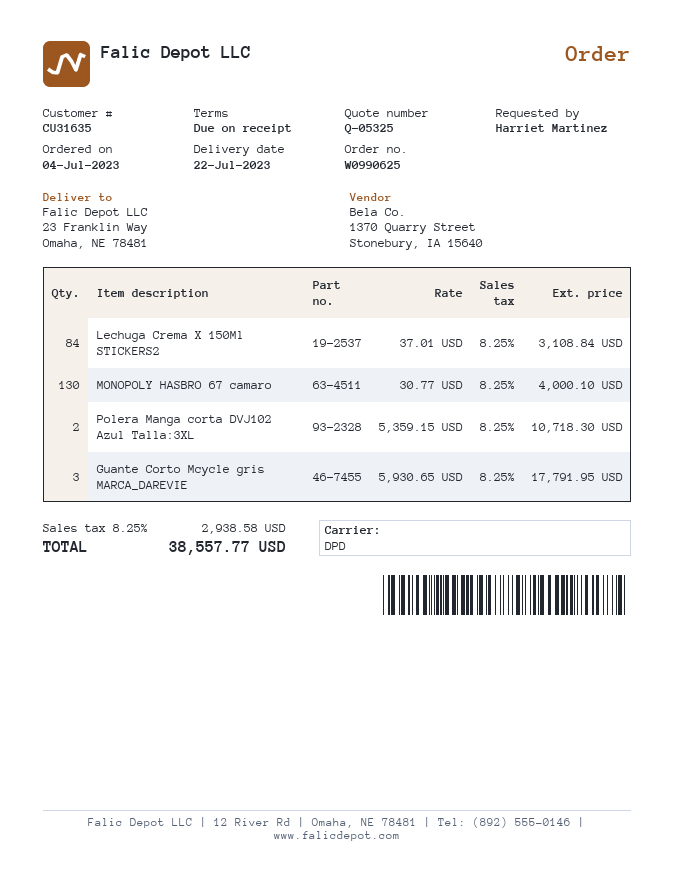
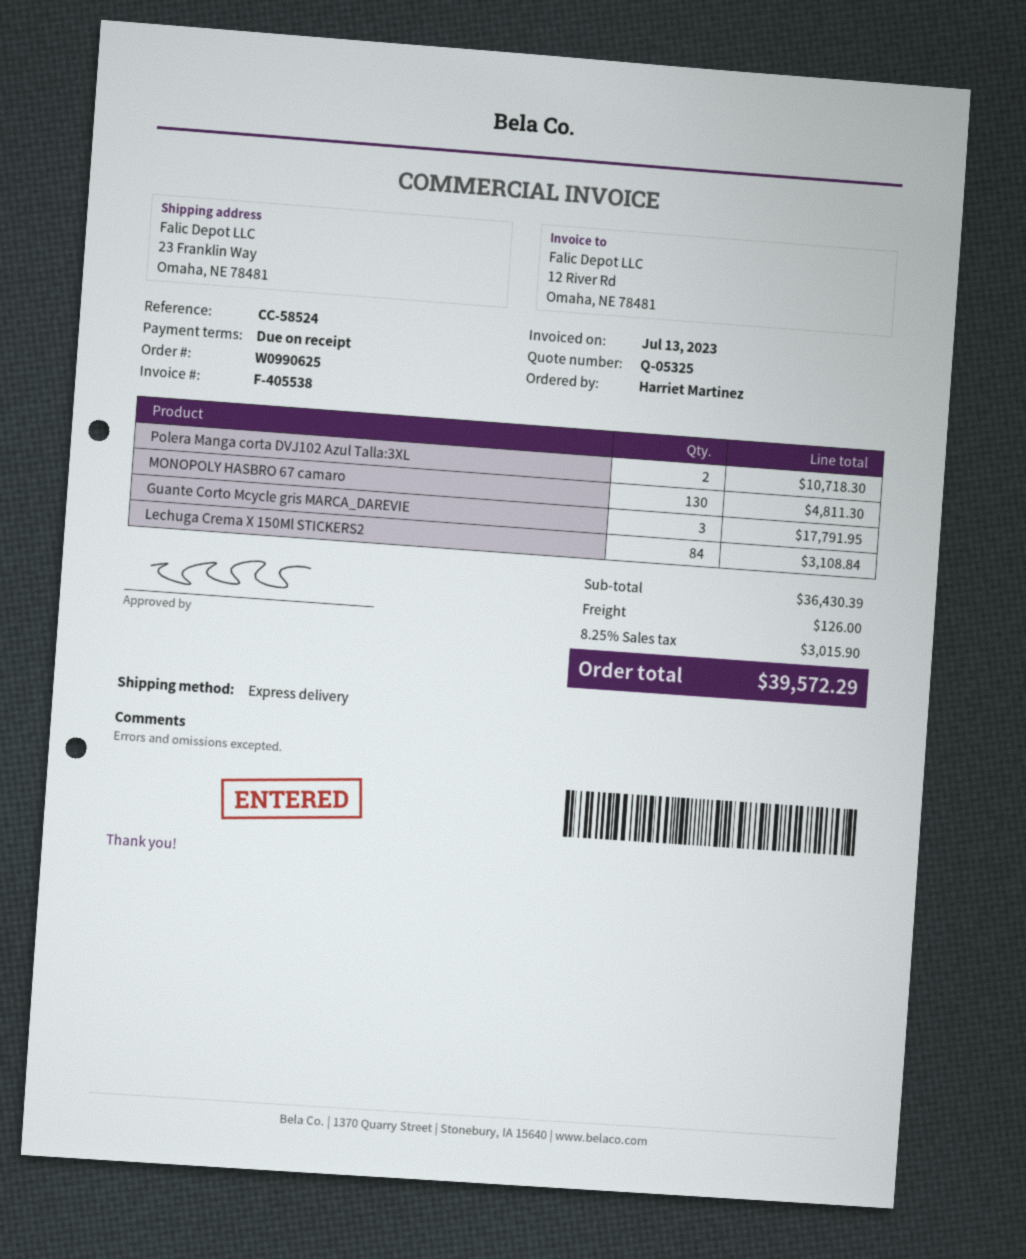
shipping method: DPD -> express
MONOPOLY HASBRO 67 camaro: 130 for 4000.10 -> 130 for 4811.30
shipping: none -> 126.00
tax: 8.25% = 2938.58 -> 8.25% = 3015.90
total: 38557.77 -> 39572.29

